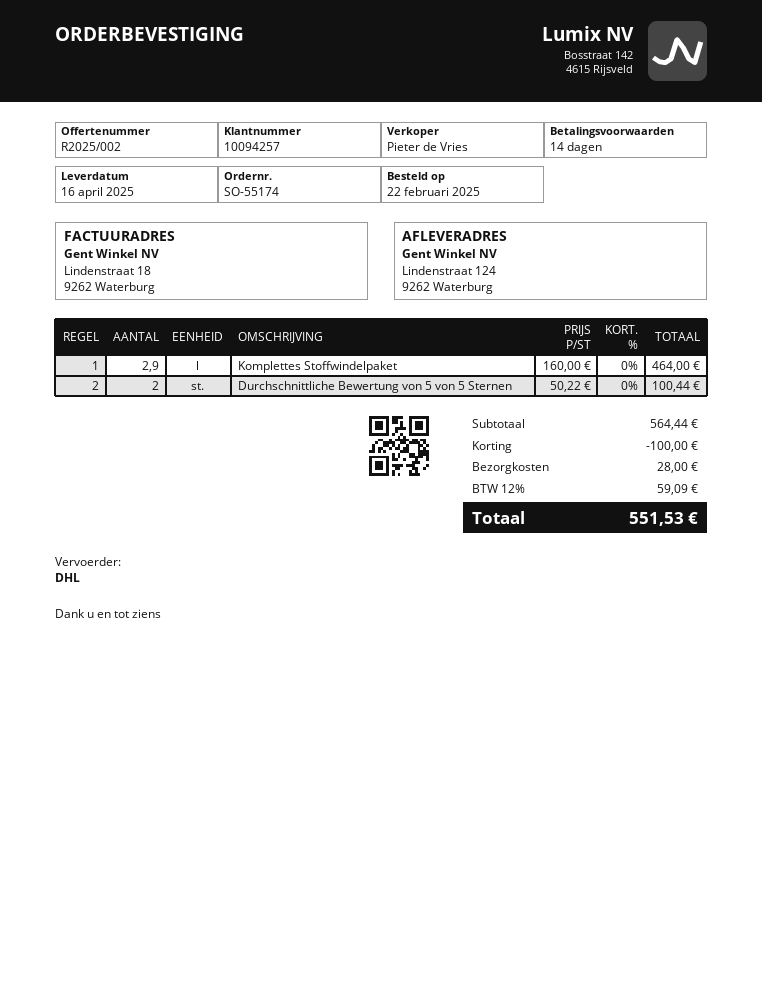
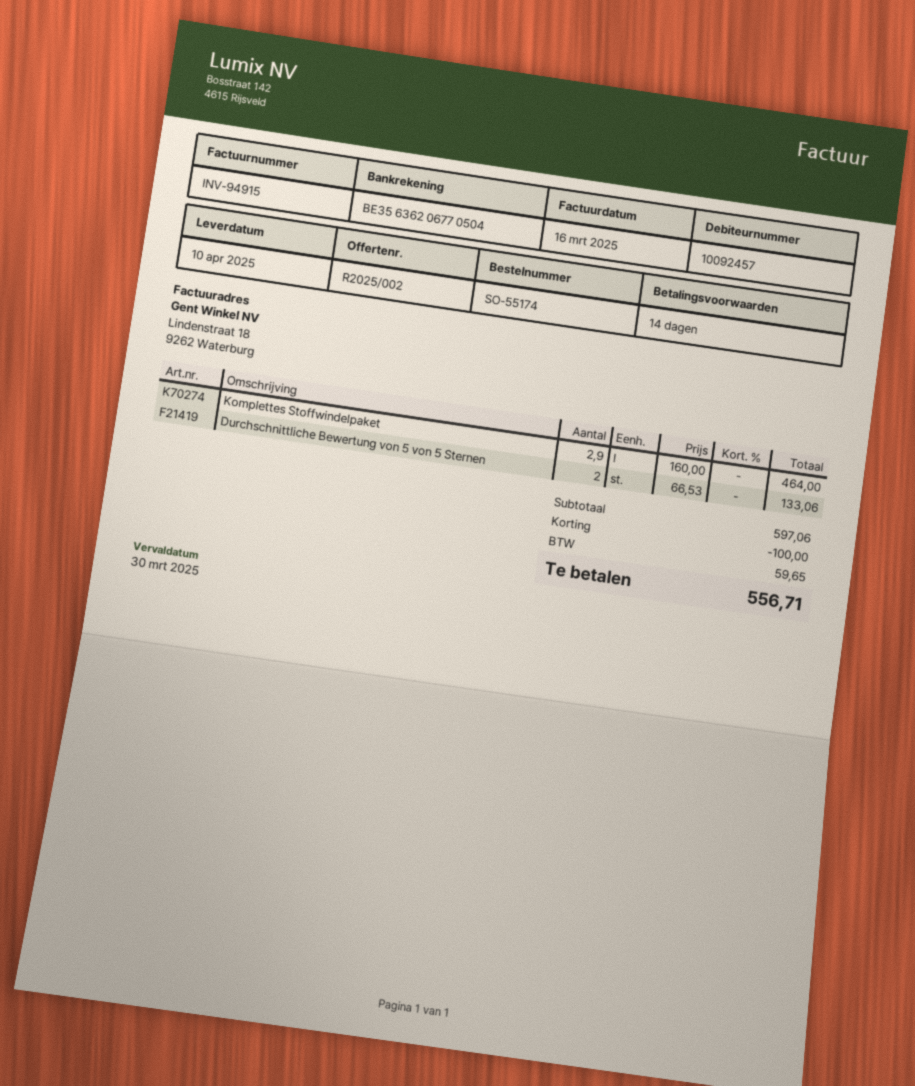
delivery date: 2025-04-16 -> 2025-04-10
customer number: 10094257 -> 10092457
Durchschnittliche Bewertung von 5 von 5 Sternen: 2 x 50.22 = 100.44 -> 2 x 66.53 = 133.06
subtotal: 564.44 -> 597.06
shipping: 28.00 -> none
tax: 59.09 -> 59.65
total: 551.53 -> 556.71

